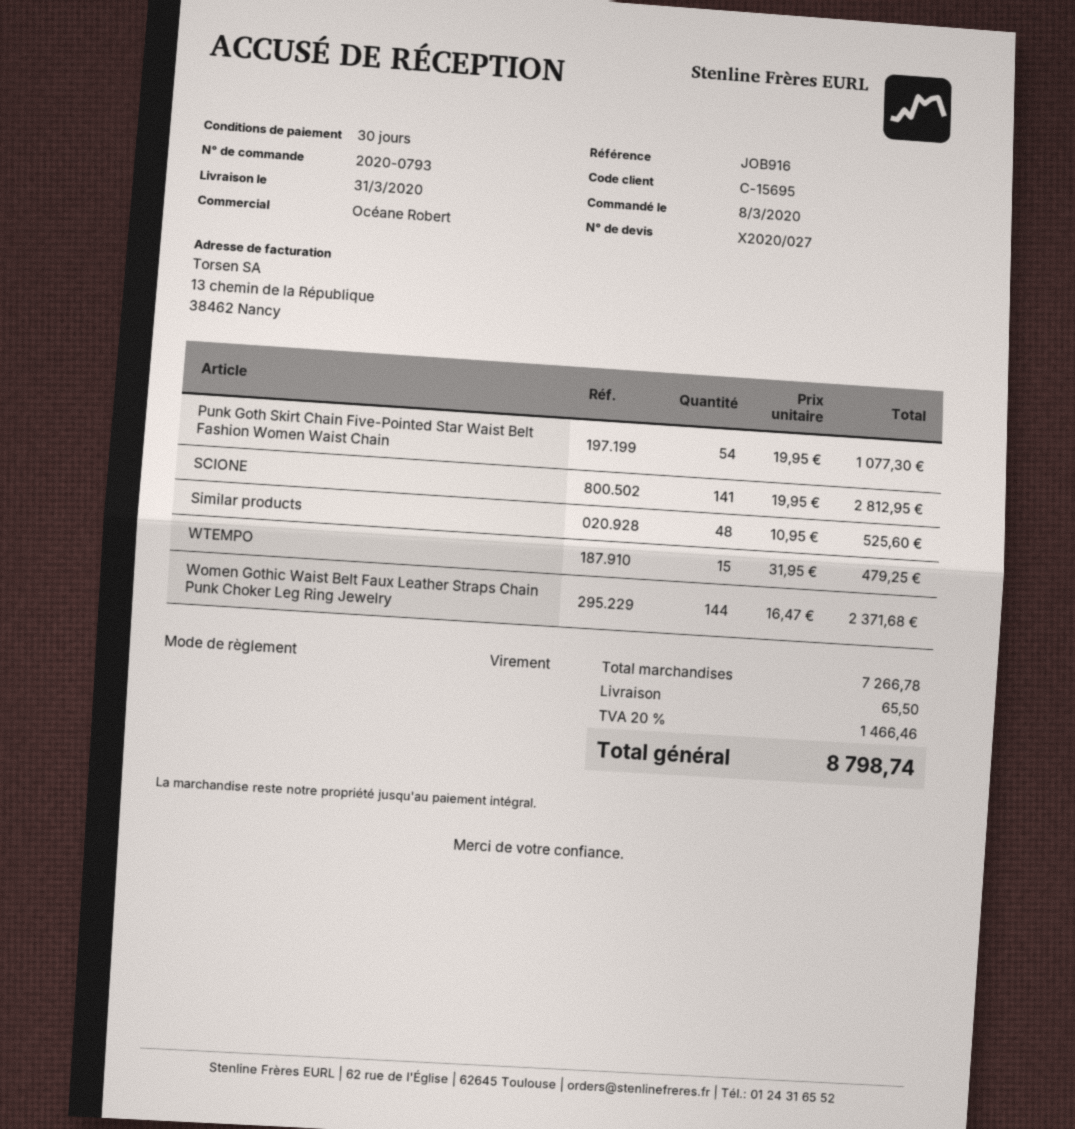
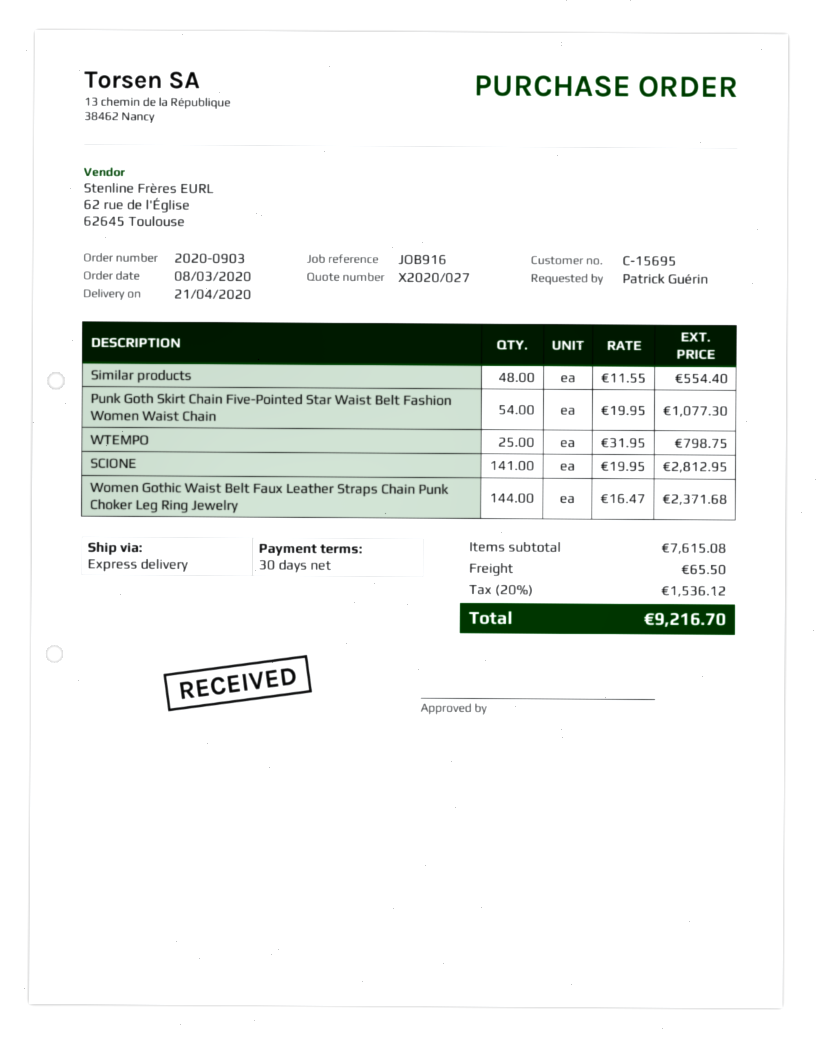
order number: 2020-0793 -> 2020-0903
delivery date: 2020-03-31 -> 2020-04-21
Similar products: 48 x 10.95 = 525.60 -> 48 x 11.55 = 554.40
WTEMPO: 15 x 31.95 = 479.25 -> 25 x 31.95 = 798.75
subtotal: 7266.78 -> 7615.08
tax: 20% = 1466.46 -> 20% = 1536.12
total: 8798.74 -> 9216.70

